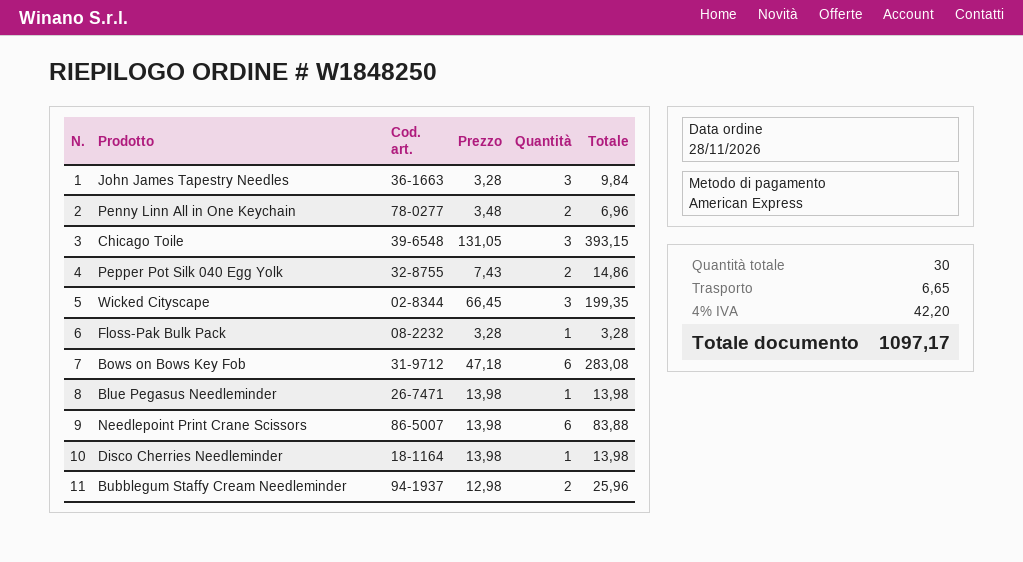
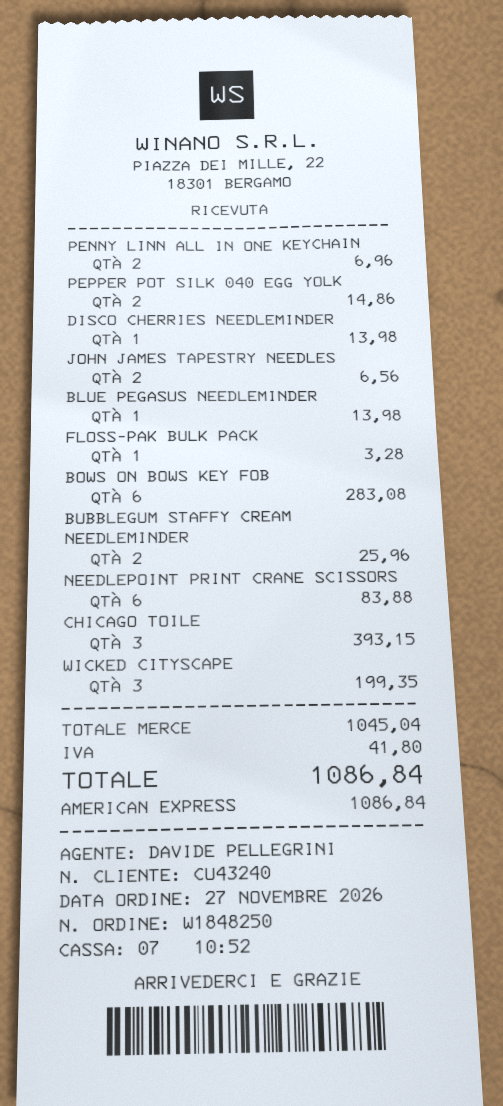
order date: 2026-11-28 -> 2026-11-27
John James Tapestry Needles: 3 for 9.84 -> 2 for 6.56
shipping: 6.65 -> none
tax: 42.20 -> 41.80
total: 1097.17 -> 1086.84

